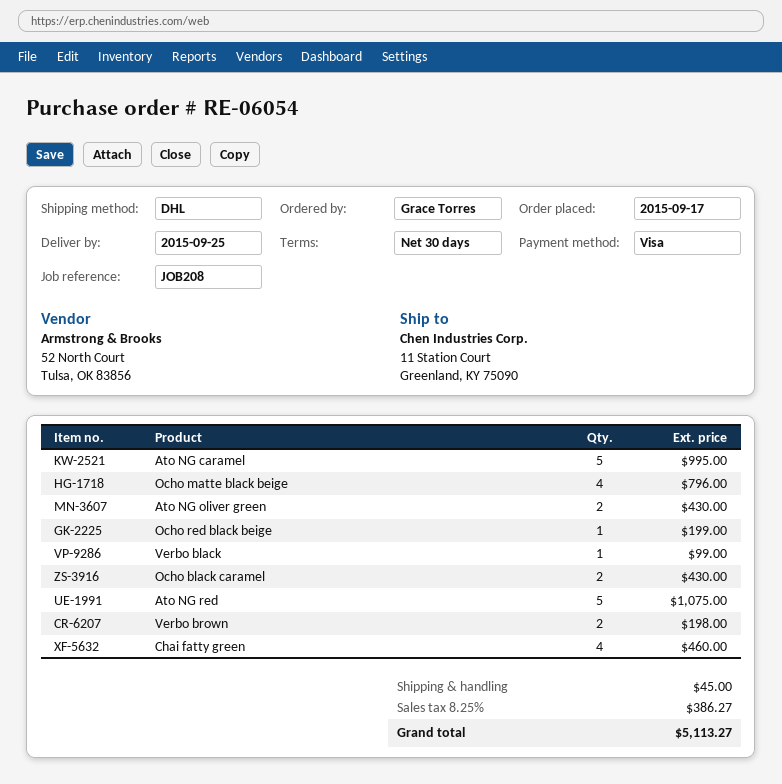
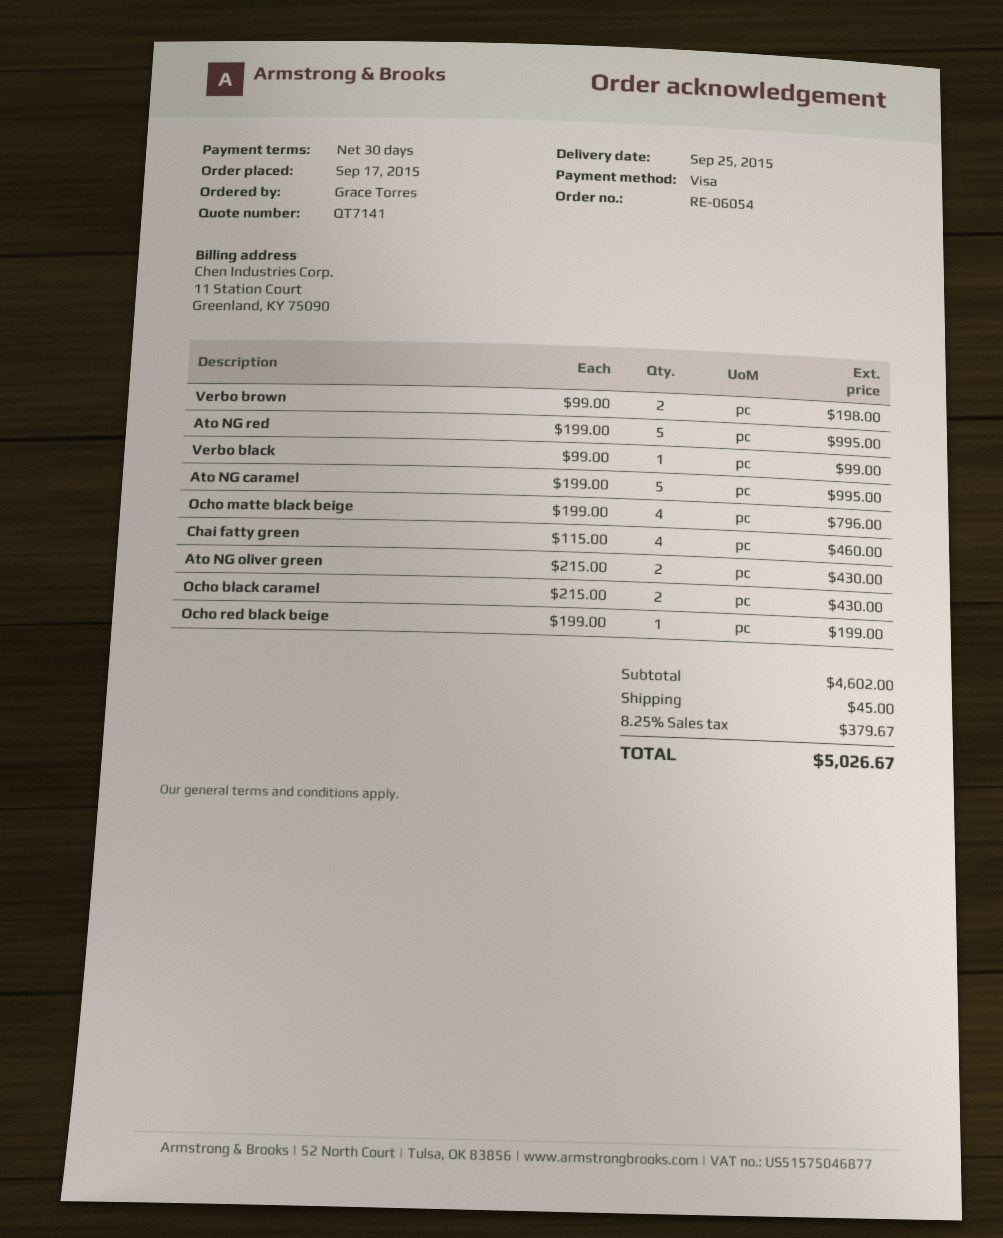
Ato NG red: 5 for 1075.00 -> 5 for 995.00
tax: 8.25% = 386.27 -> 8.25% = 379.67
total: 5113.27 -> 5026.67

